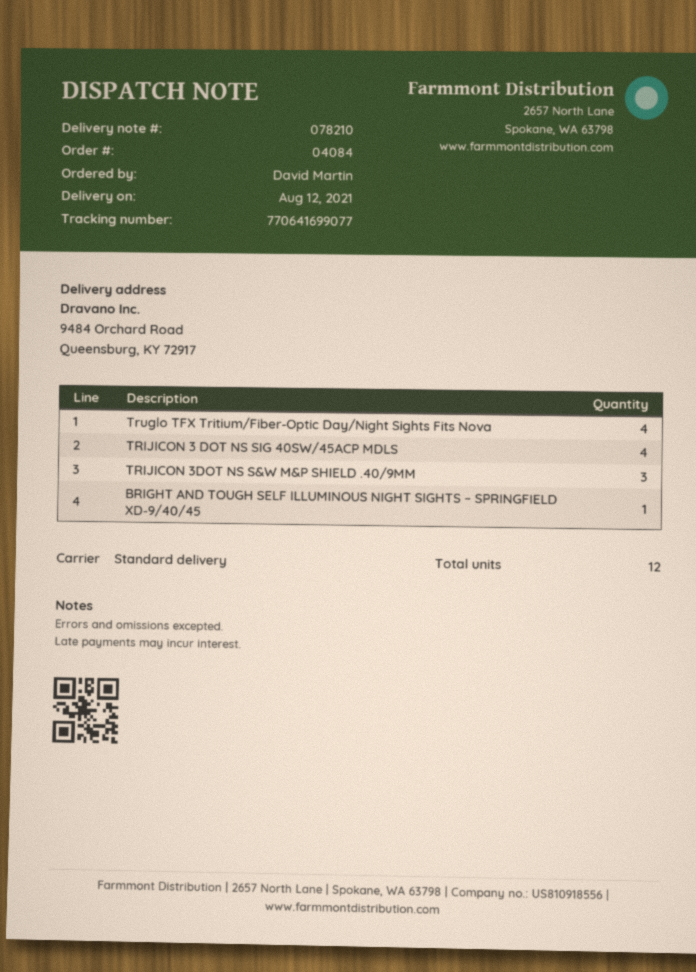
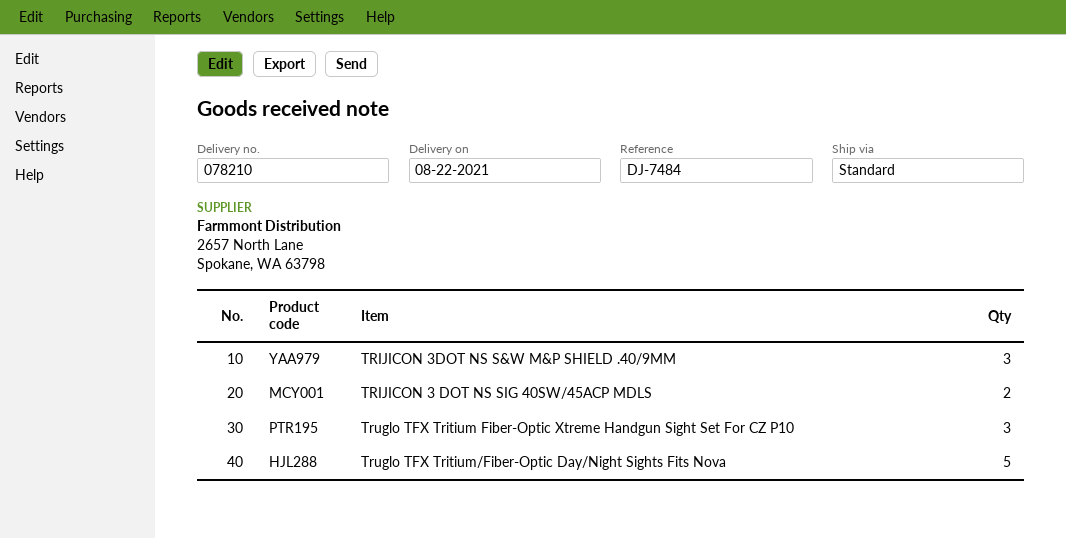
delivery date: 2021-08-12 -> 2021-08-22
Truglo TFX Tritium/Fiber-Optic Day/Night Sights Fits Nova: 4 -> 5
TRIJICON 3 DOT NS SIG 40SW/45ACP MDLS: 4 -> 2
BRIGHT AND TOUGH SELF ILLUMINOUS NIGHT SIGHTS – SPRINGFIELD XD-9/40/45: 1 -> none
Truglo TFX Tritium Fiber-Optic Xtreme Handgun Sight Set For CZ P10: none -> 3

